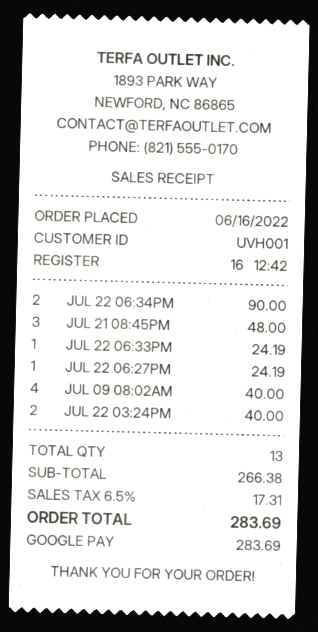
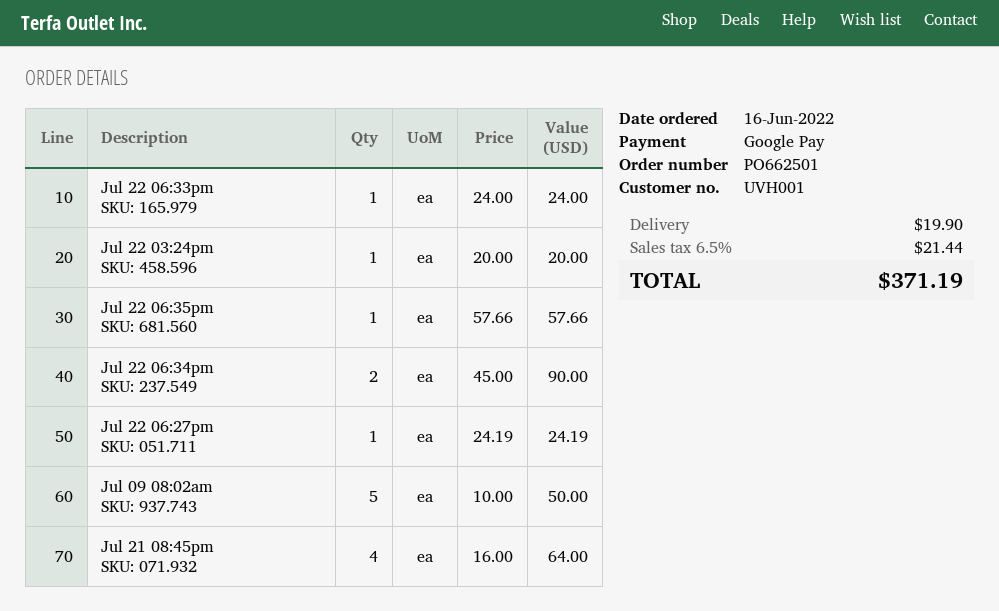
JUL 21 08:45PM: 3 for 48.00 -> 4 for 64.00
JUL 22 06:33PM: 1 for 24.19 -> 1 for 24.00
JUL 09 08:02AM: 4 for 40.00 -> 5 for 50.00
JUL 22 03:24PM: 2 for 40.00 -> 1 for 20.00
Jul 22 06:35pm: none -> 1 for 57.66
shipping: none -> 19.90
tax: 6.5% = 17.31 -> 6.5% = 21.44
total: 283.69 -> 371.19

